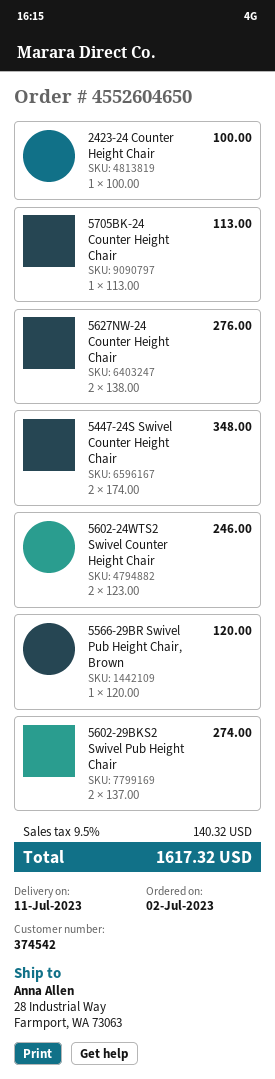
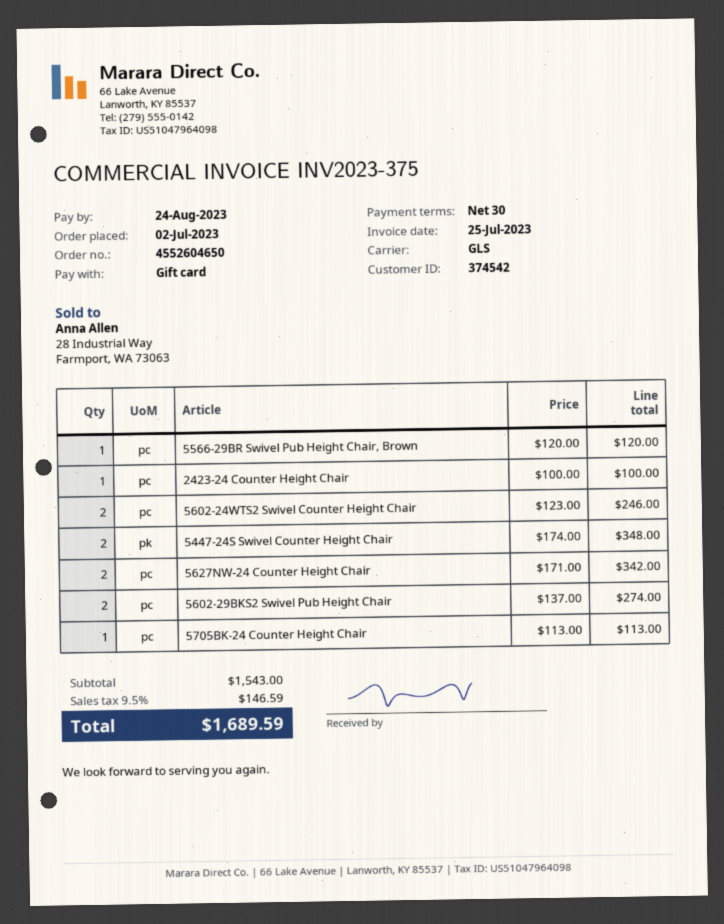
5627NW-24 Counter Height Chair: 2 x 138.00 = 276.00 -> 2 x 171.00 = 342.00
tax: 9.5% = 140.32 -> 9.5% = 146.59
total: 1617.32 -> 1689.59

